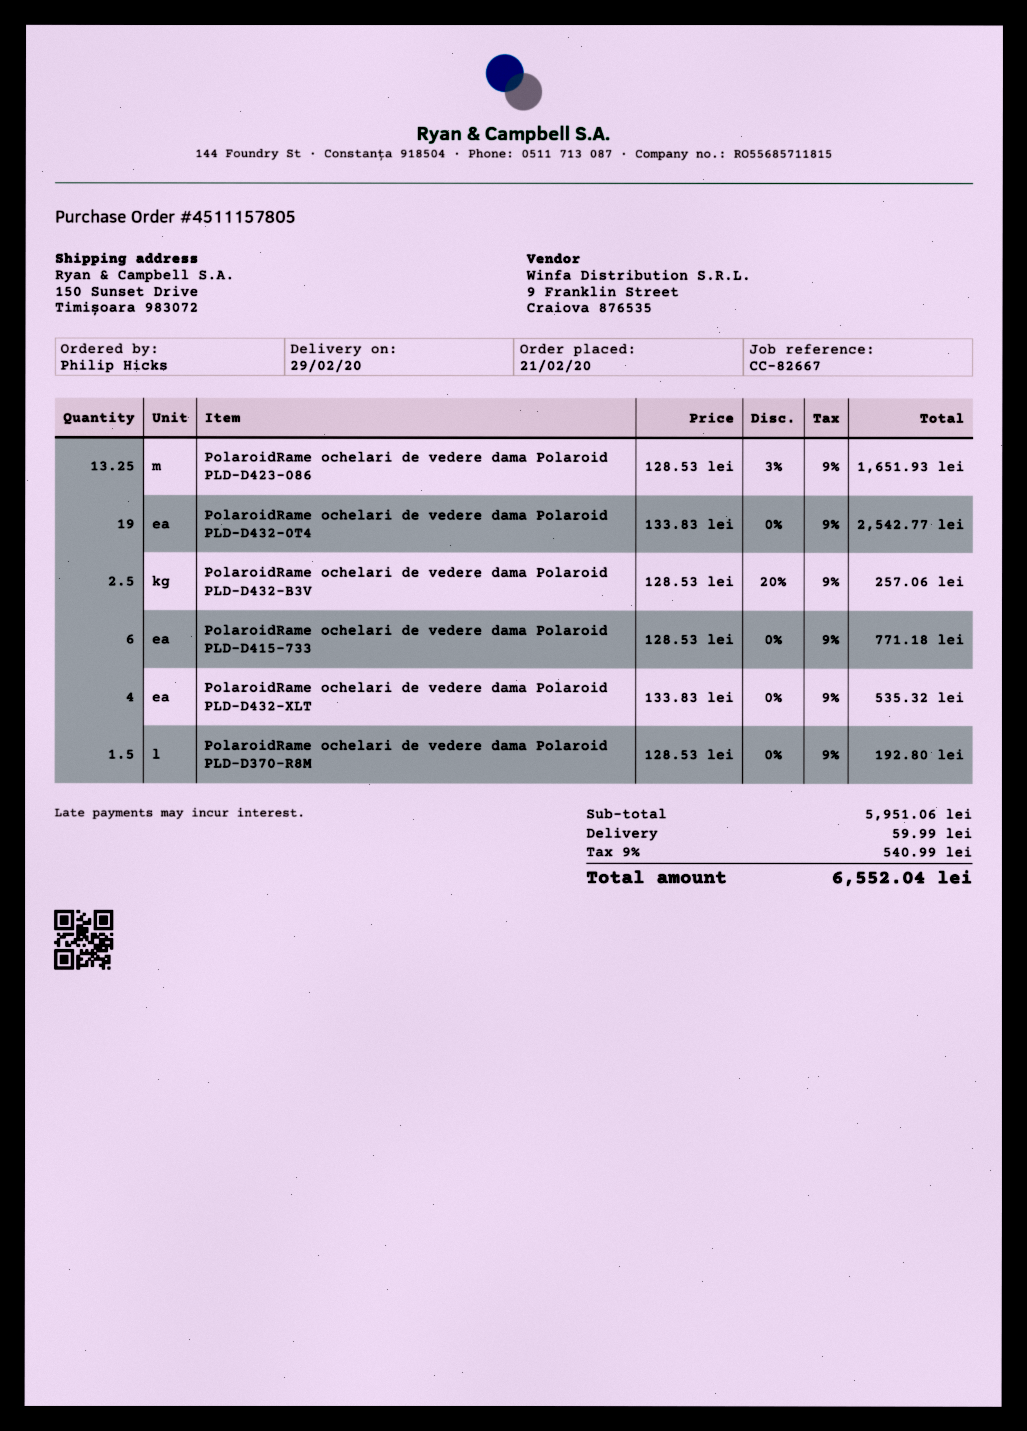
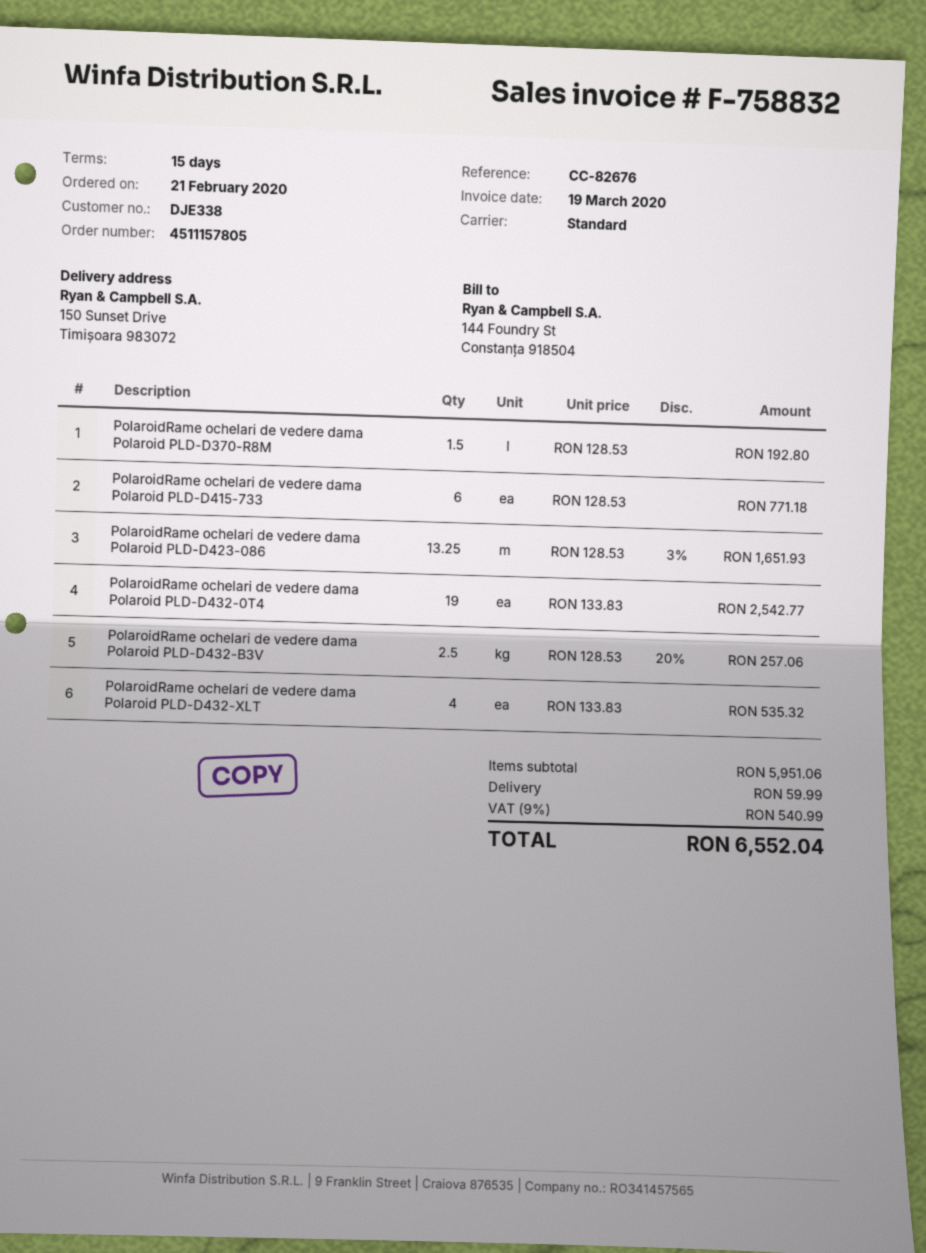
reference: CC-82667 -> CC-82676

